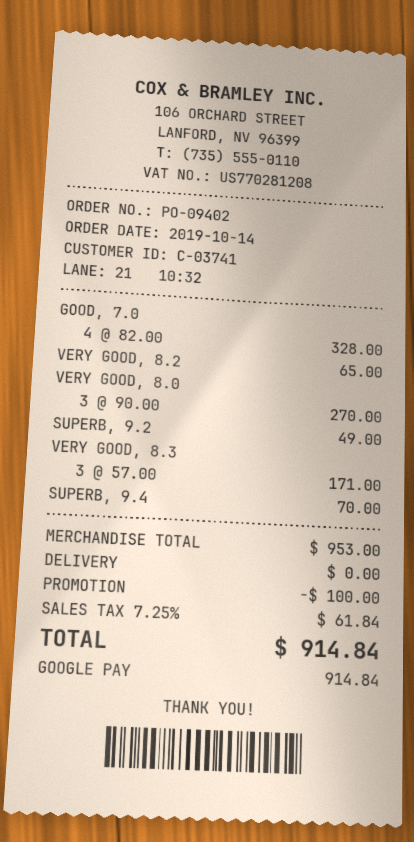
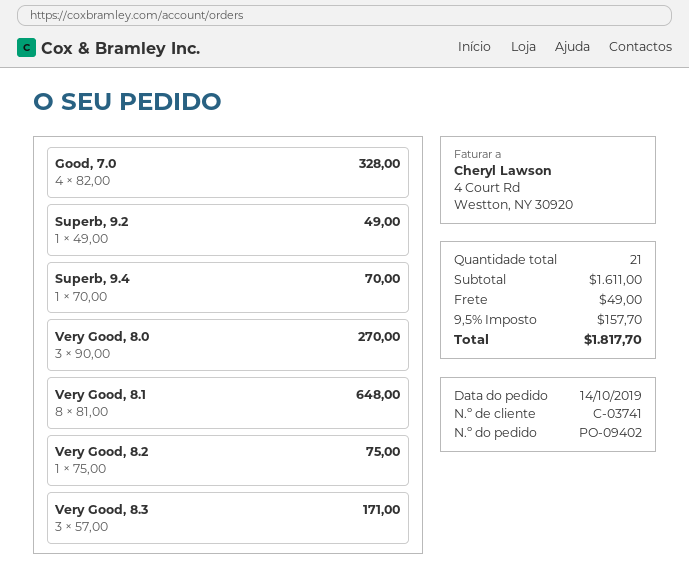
VERY GOOD, 8.2: 1 x 65.00 = 65.00 -> 1 x 75.00 = 75.00
Very Good, 8.1: none -> 8 x 81.00 = 648.00
subtotal: 953.00 -> 1611.00
discount: 100.00 -> none
shipping: 0.00 -> 49.00
tax: 7.25% = 61.84 -> 9.5% = 157.70
total: 914.84 -> 1817.70

